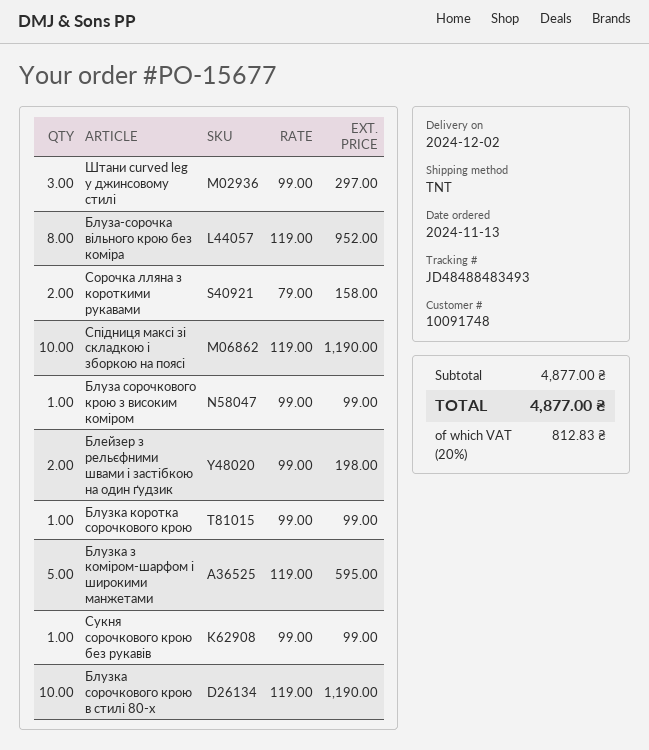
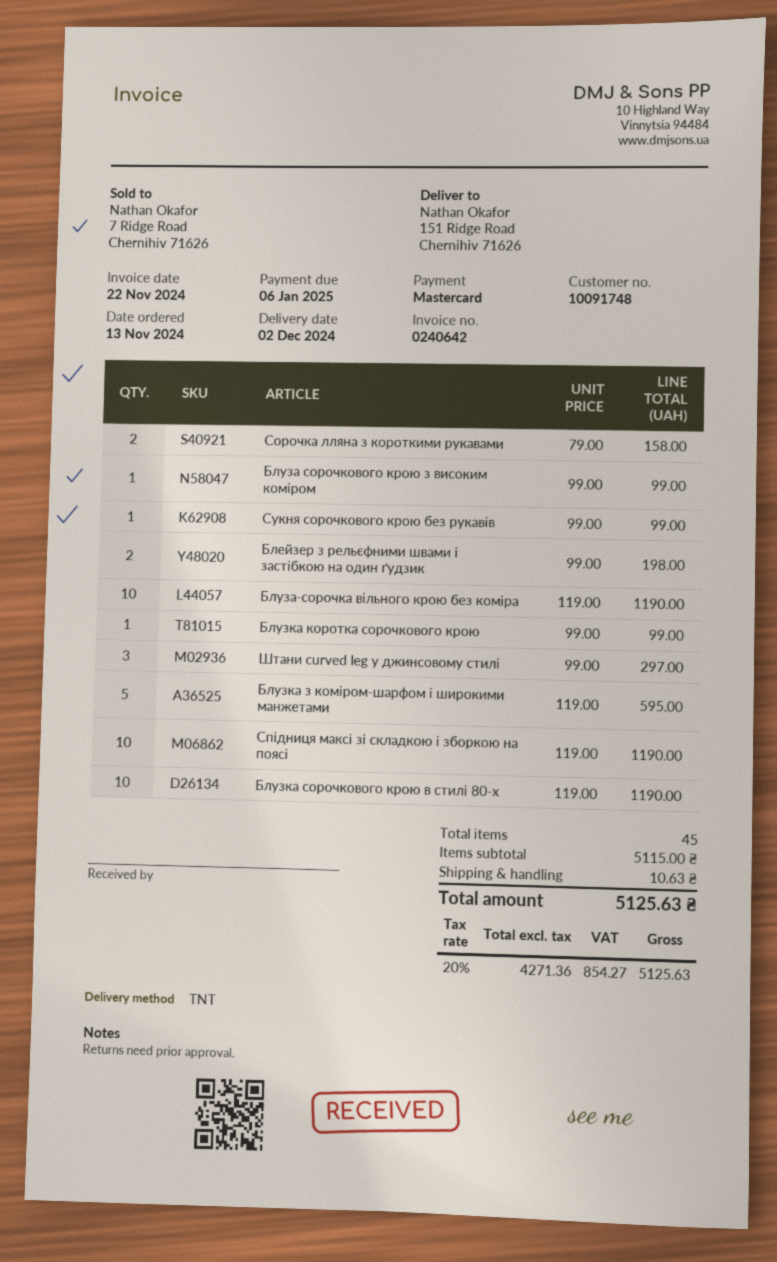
Блуза-сорочка вільного крою без коміра: 8 x 119.00 = 952.00 -> 10 x 119.00 = 1190.00
subtotal: 4877.00 -> 5115.00
shipping: none -> 10.63
tax: 20% = 812.83 -> 20% = 854.27
total: 4877.00 -> 5125.63

